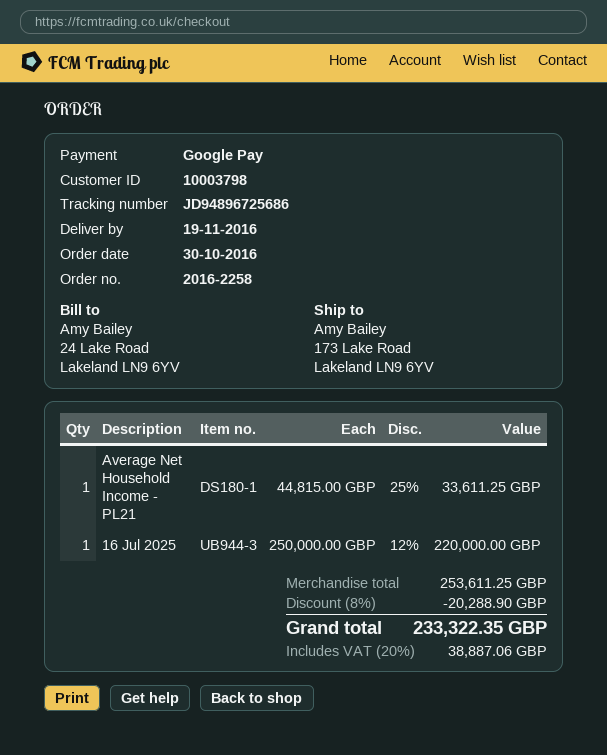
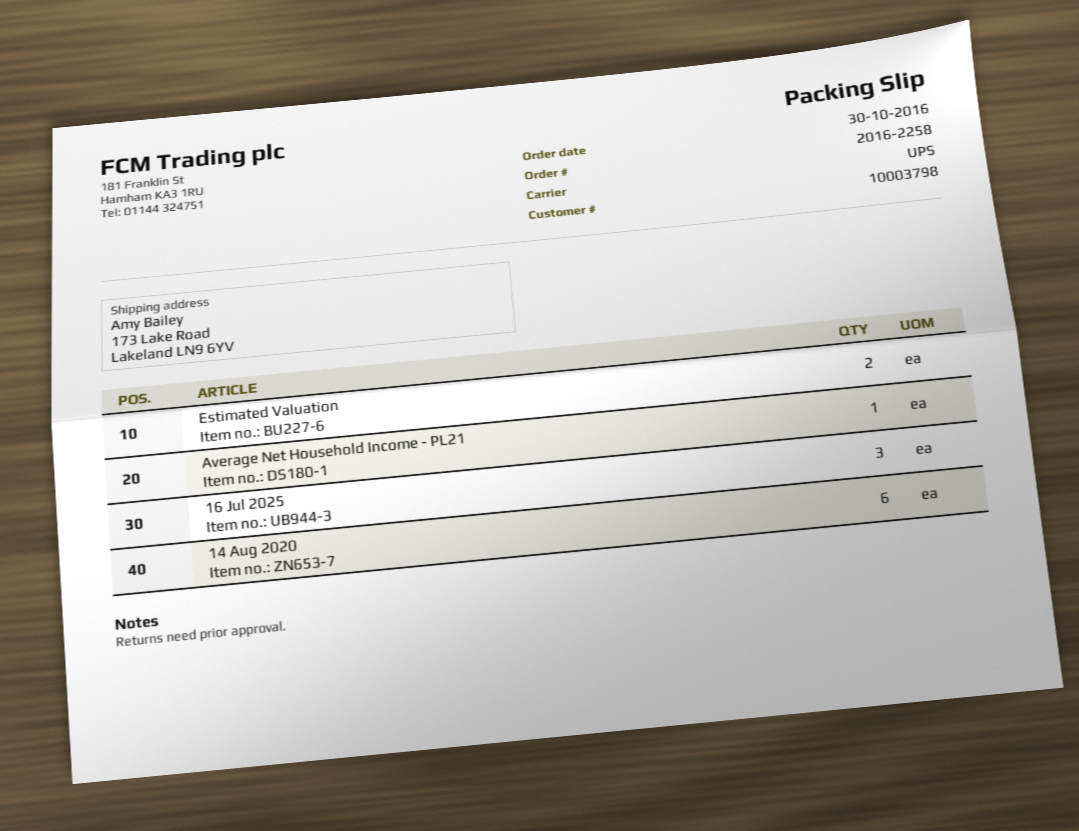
16 Jul 2025: 1 -> 3
Estimated Valuation: none -> 2
14 Aug 2020: none -> 6

